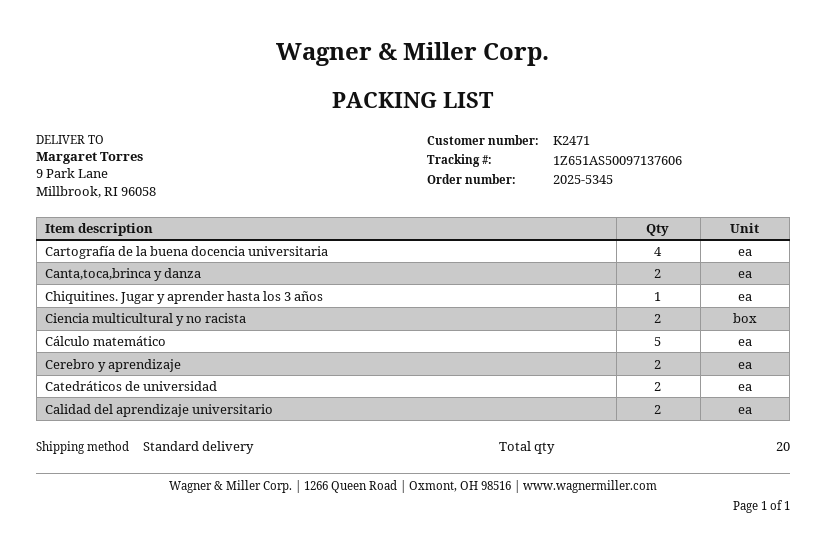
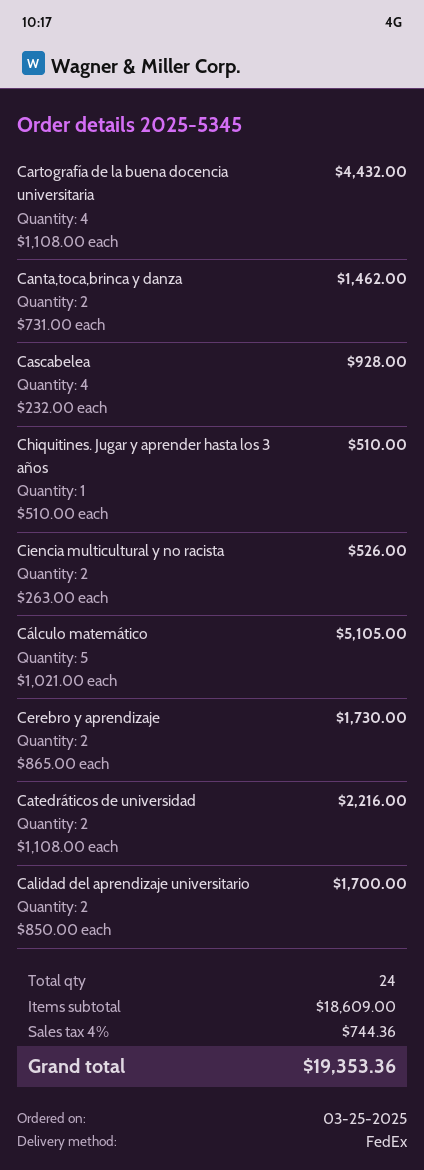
shipping method: standard -> FedEx
Cascabelea: none -> 4
total quantity: 20 -> 24

